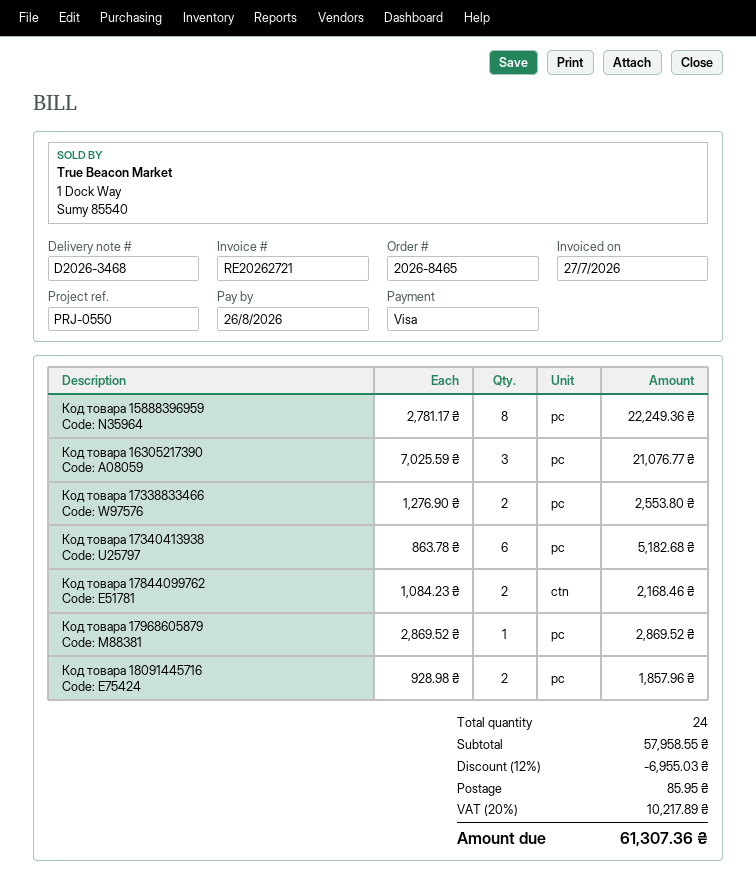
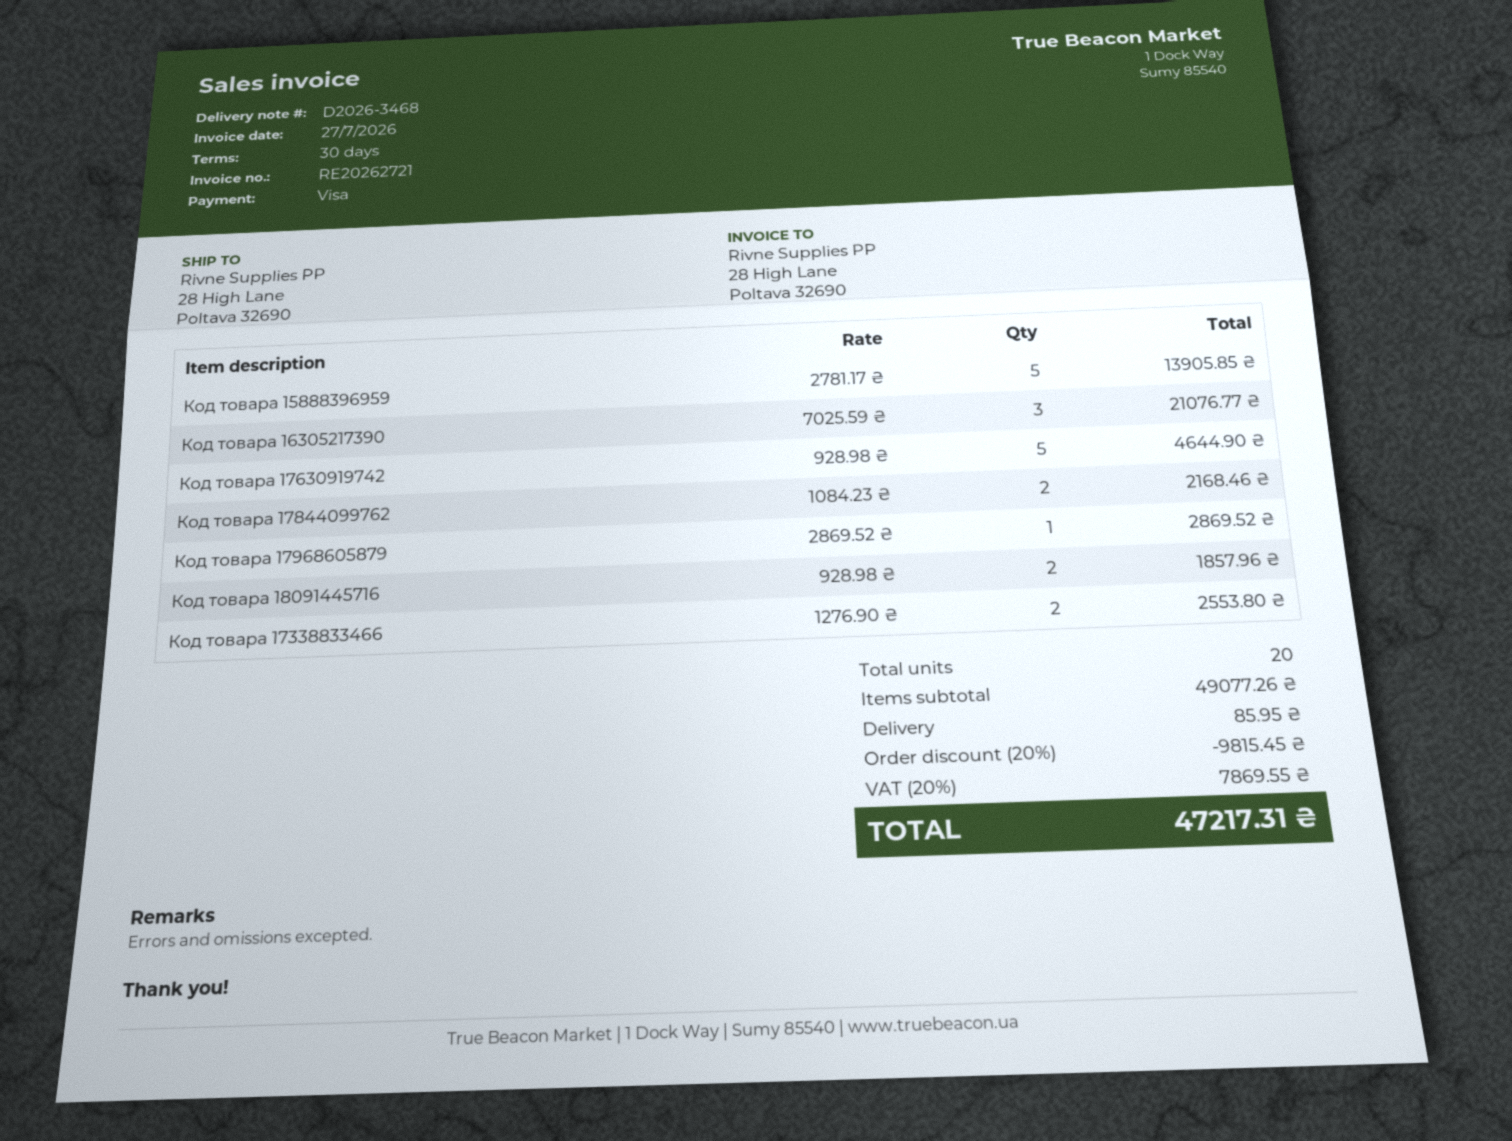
Код товара 15888396959: 8 x 2781.17 = 22249.36 -> 5 x 2781.17 = 13905.85
Код товара 17340413938: 6 x 863.78 = 5182.68 -> none
Код товара 17630919742: none -> 5 x 928.98 = 4644.90
total quantity: 24 -> 20
subtotal: 57958.55 -> 49077.26
discount: 12% = 6955.03 -> 20% = 9815.45
tax: 20% = 10217.89 -> 20% = 7869.55
total: 61307.36 -> 47217.31

